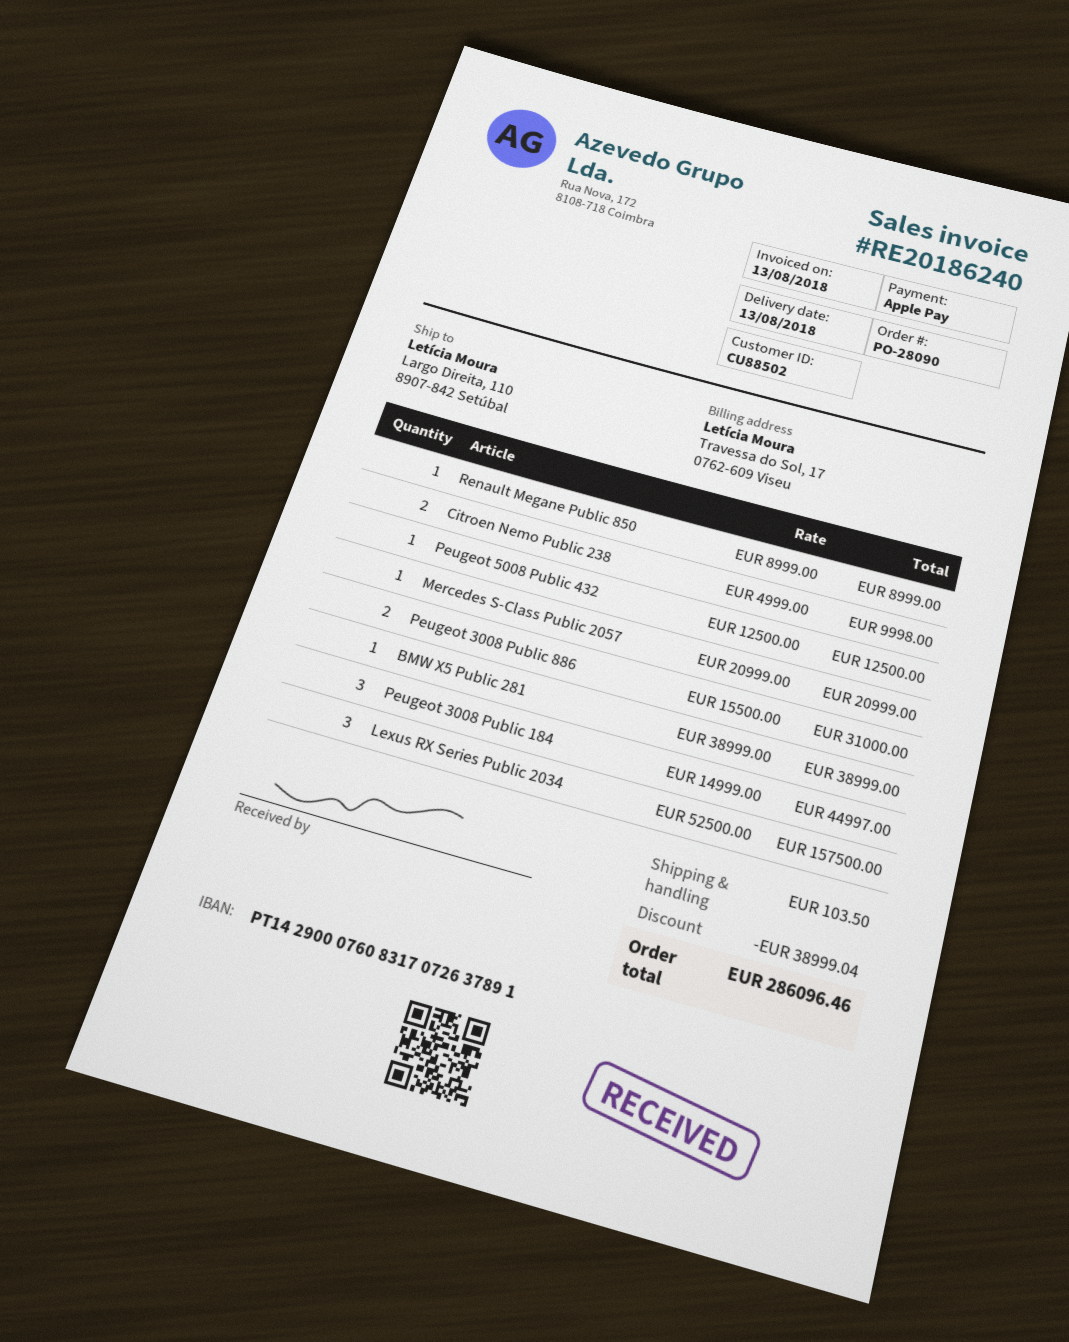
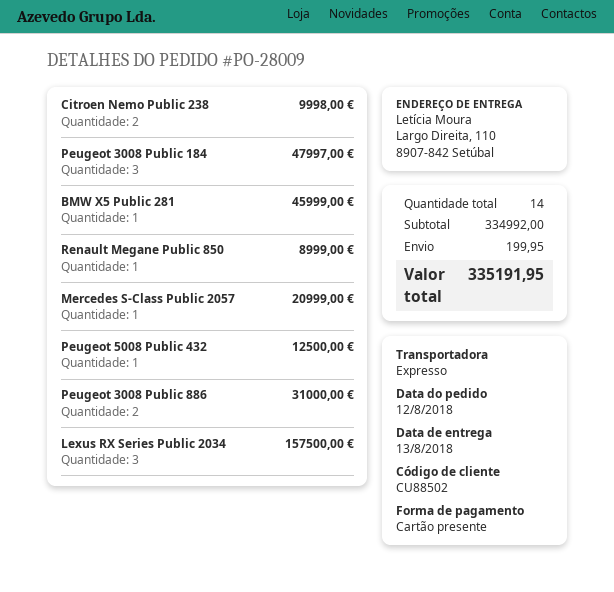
order number: PO-28090 -> PO-28009
payment method: Apple Pay -> gift card
BMW X5 Public 281: 1 for 38999.00 -> 1 for 45999.00
Peugeot 3008 Public 184: 3 for 44997.00 -> 3 for 47997.00
discount: 38999.04 -> none
shipping: 103.50 -> 199.95
total: 286096.46 -> 335191.95

